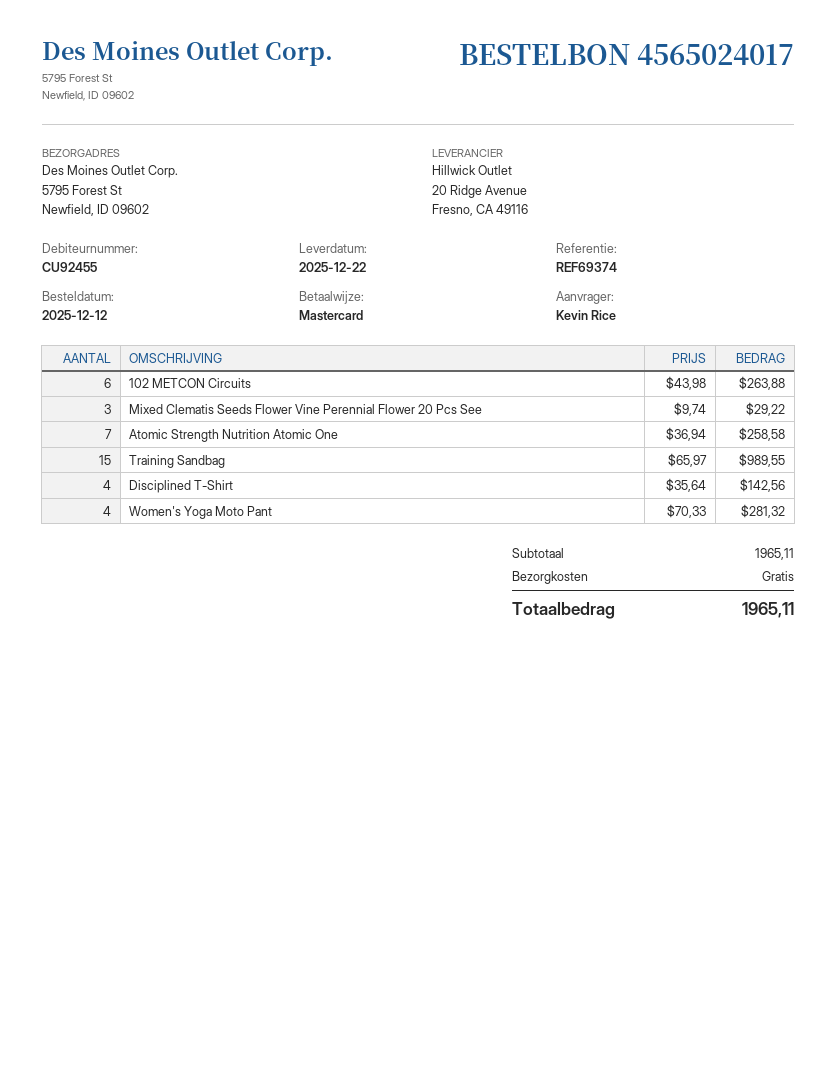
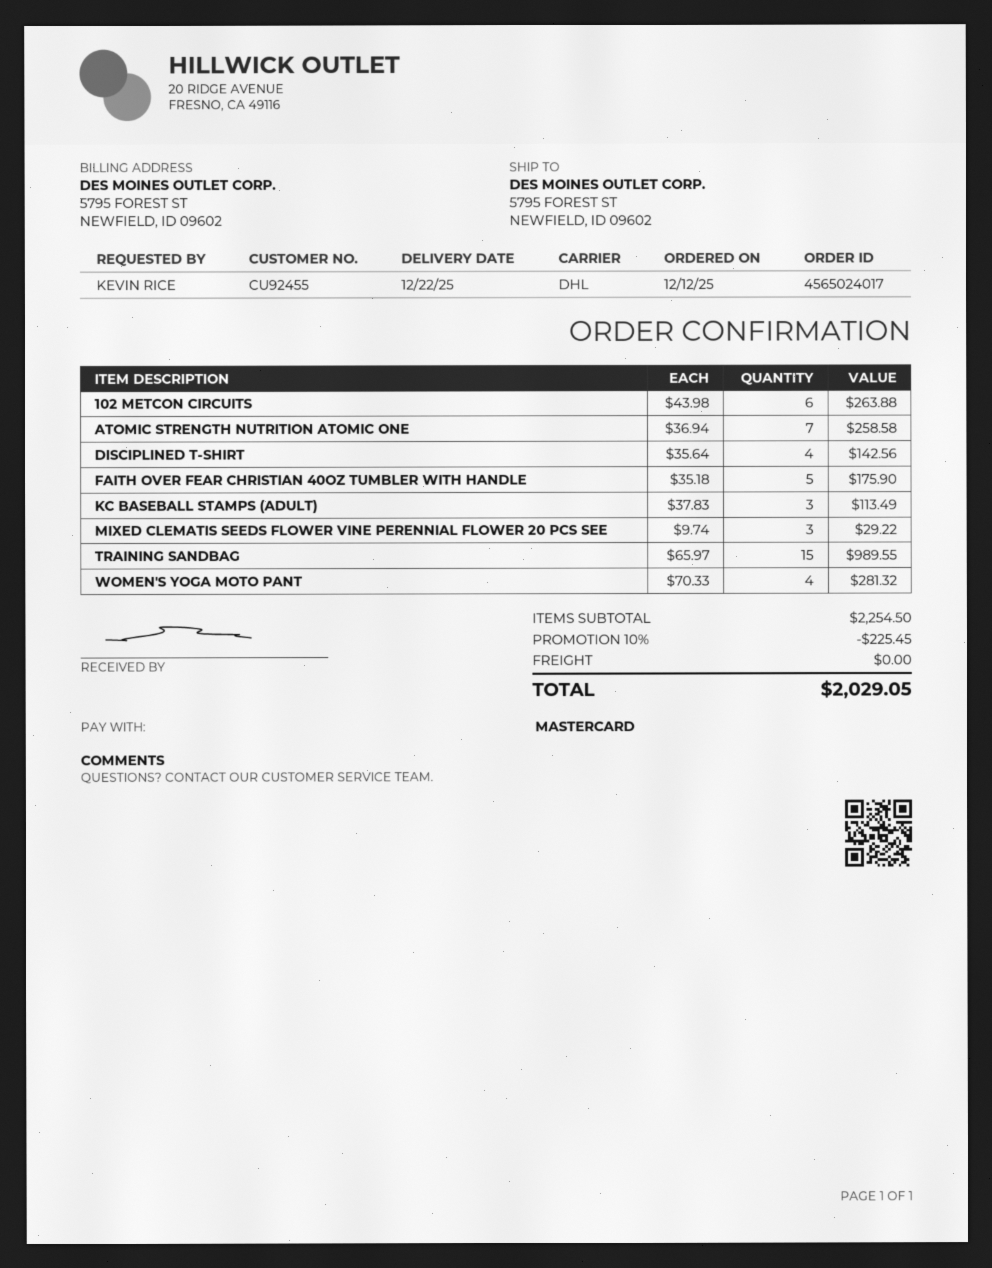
FAITH OVER FEAR CHRISTIAN 40OZ TUMBLER WITH HANDLE: none -> 5 x 35.18 = 175.90
KC BASEBALL STAMPS (ADULT): none -> 3 x 37.83 = 113.49
subtotal: 1965.11 -> 2254.50
discount: none -> 10% = 225.45
total: 1965.11 -> 2029.05

